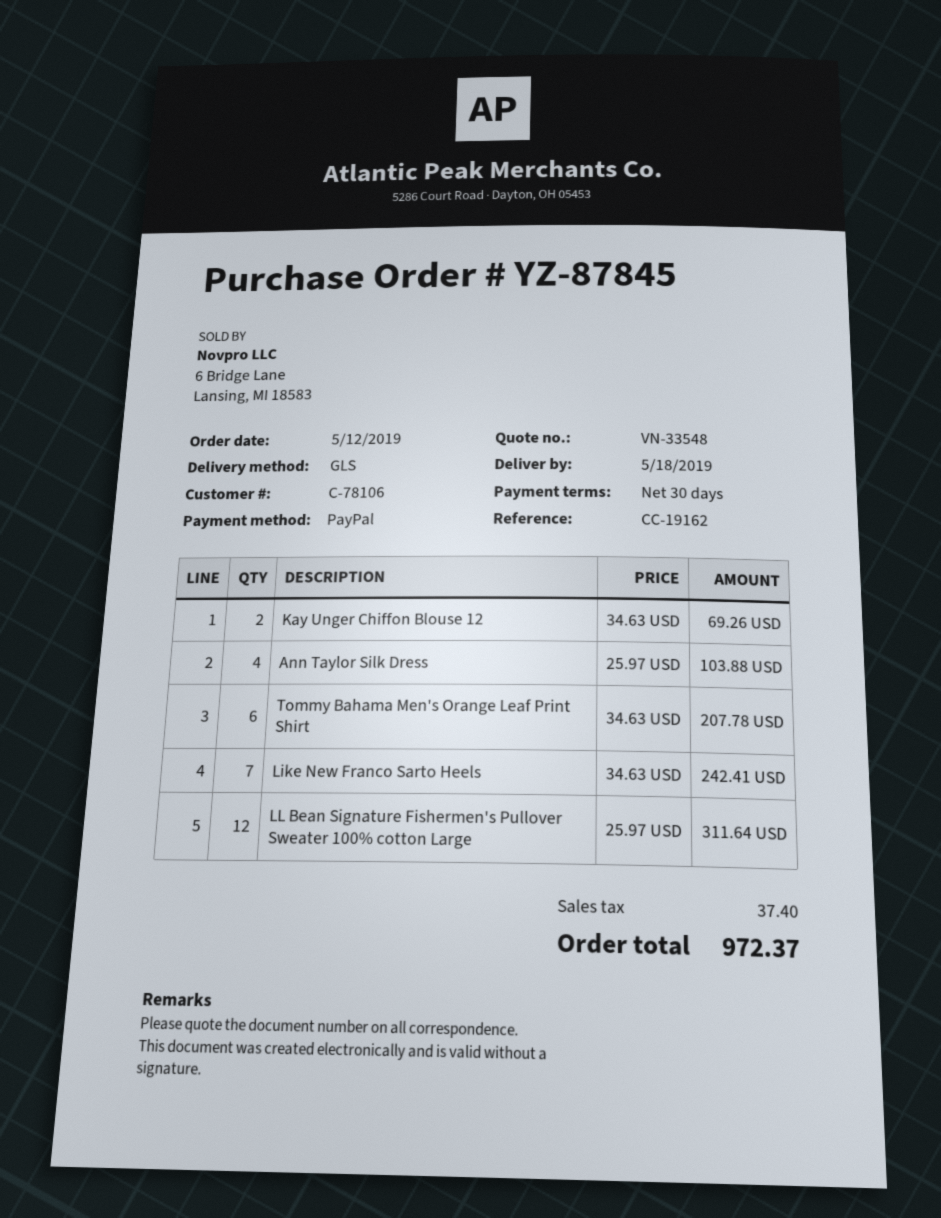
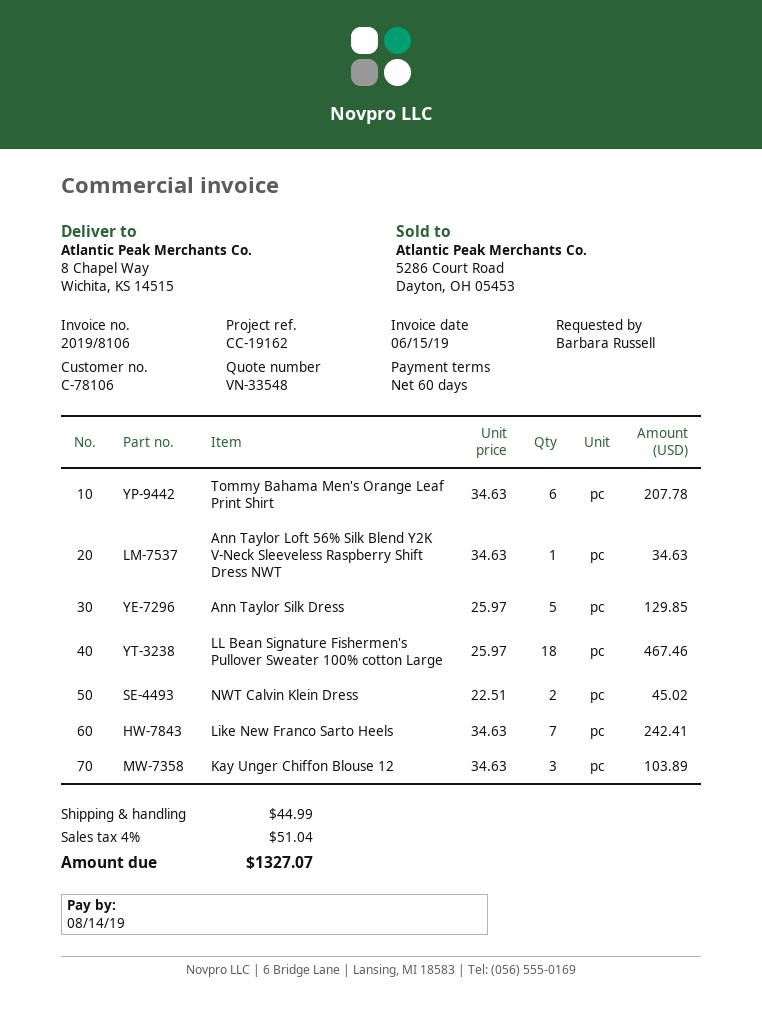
payment terms: 30 days -> 60 days
Kay Unger Chiffon Blouse 12: 2 x 34.63 = 69.26 -> 3 x 34.63 = 103.89
Ann Taylor Silk Dress: 4 x 25.97 = 103.88 -> 5 x 25.97 = 129.85
LL Bean Signature Fishermen's Pullover Sweater 100% cotton Large: 12 x 25.97 = 311.64 -> 18 x 25.97 = 467.46
Ann Taylor Loft 56% Silk Blend Y2K V-Neck Sleeveless Raspberry Shift Dress NWT: none -> 1 x 34.63 = 34.63
NWT Calvin Klein Dress: none -> 2 x 22.51 = 45.02
shipping: none -> 44.99
tax: 37.40 -> 51.04
total: 972.37 -> 1327.07

